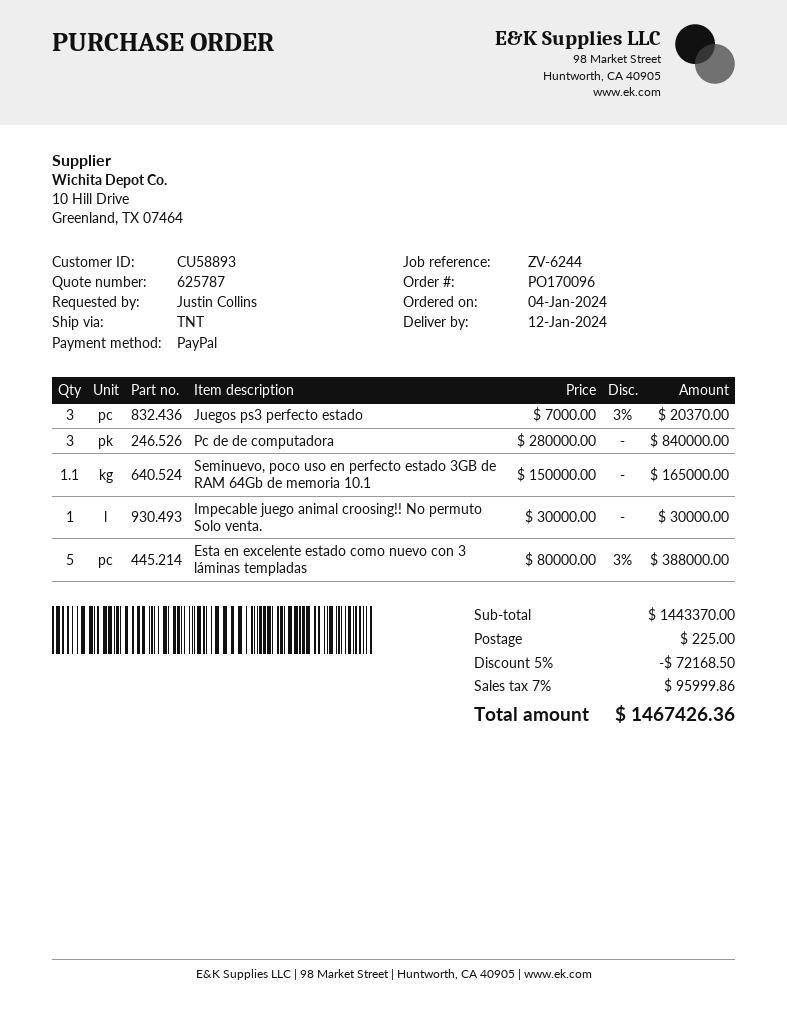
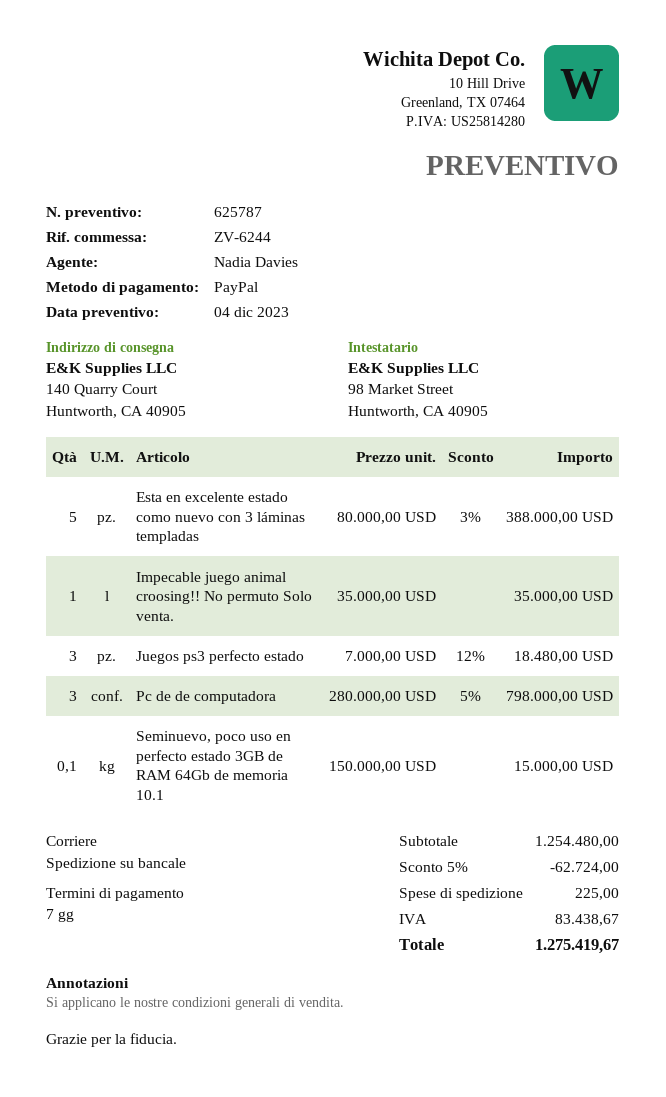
shipping method: TNT -> pallet freight
Juegos ps3 perfecto estado: 3 x 7000.00 - 3% = 20370.00 -> 3 x 7000.00 - 12% = 18480.00
Pc de de computadora: 3 x 280000.00 = 840000.00 -> 3 x 280000.00 - 5% = 798000.00
Seminuevo, poco uso en perfecto estado 3GB de RAM 64Gb de memoria 10.1: 1.1 x 150000.00 = 165000.00 -> 0.1 x 150000.00 = 15000.00
Impecable juego animal croosing!! No permuto Solo venta.: 1 x 30000.00 = 30000.00 -> 1 x 35000.00 = 35000.00
subtotal: 1443370.00 -> 1254480.00
discount: 5% = 72168.50 -> 5% = 62724.00
tax: 95999.86 -> 83438.67
total: 1467426.36 -> 1275419.67

